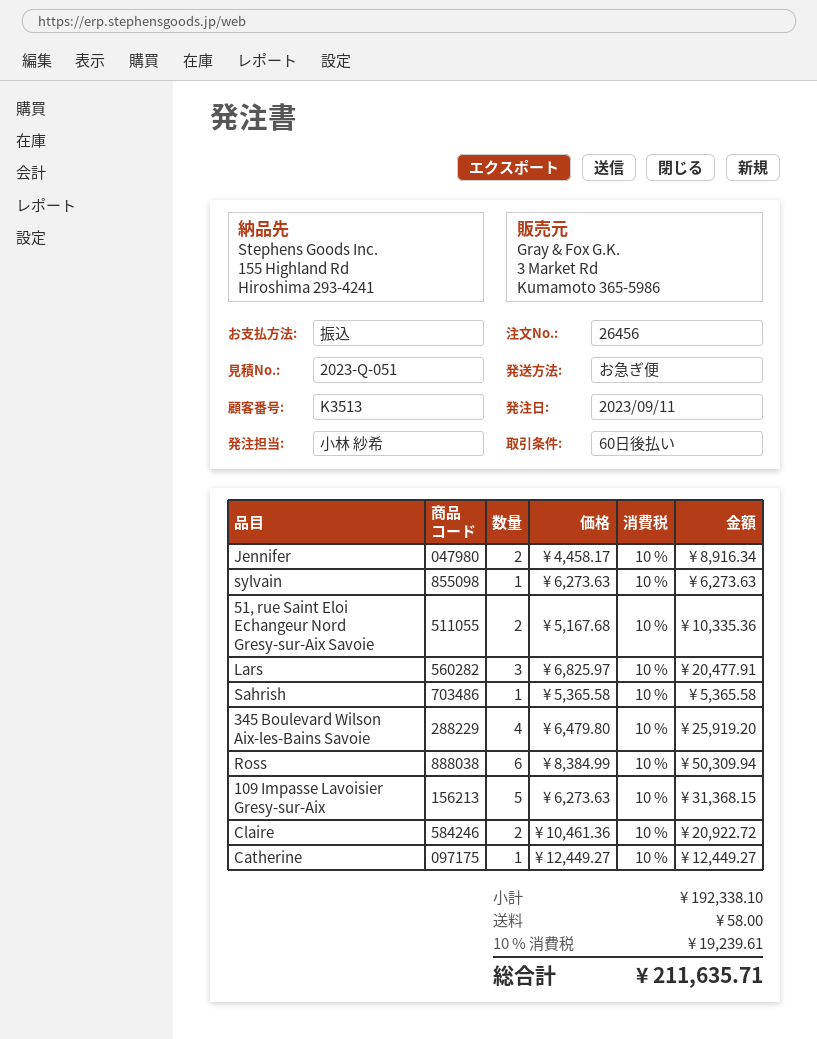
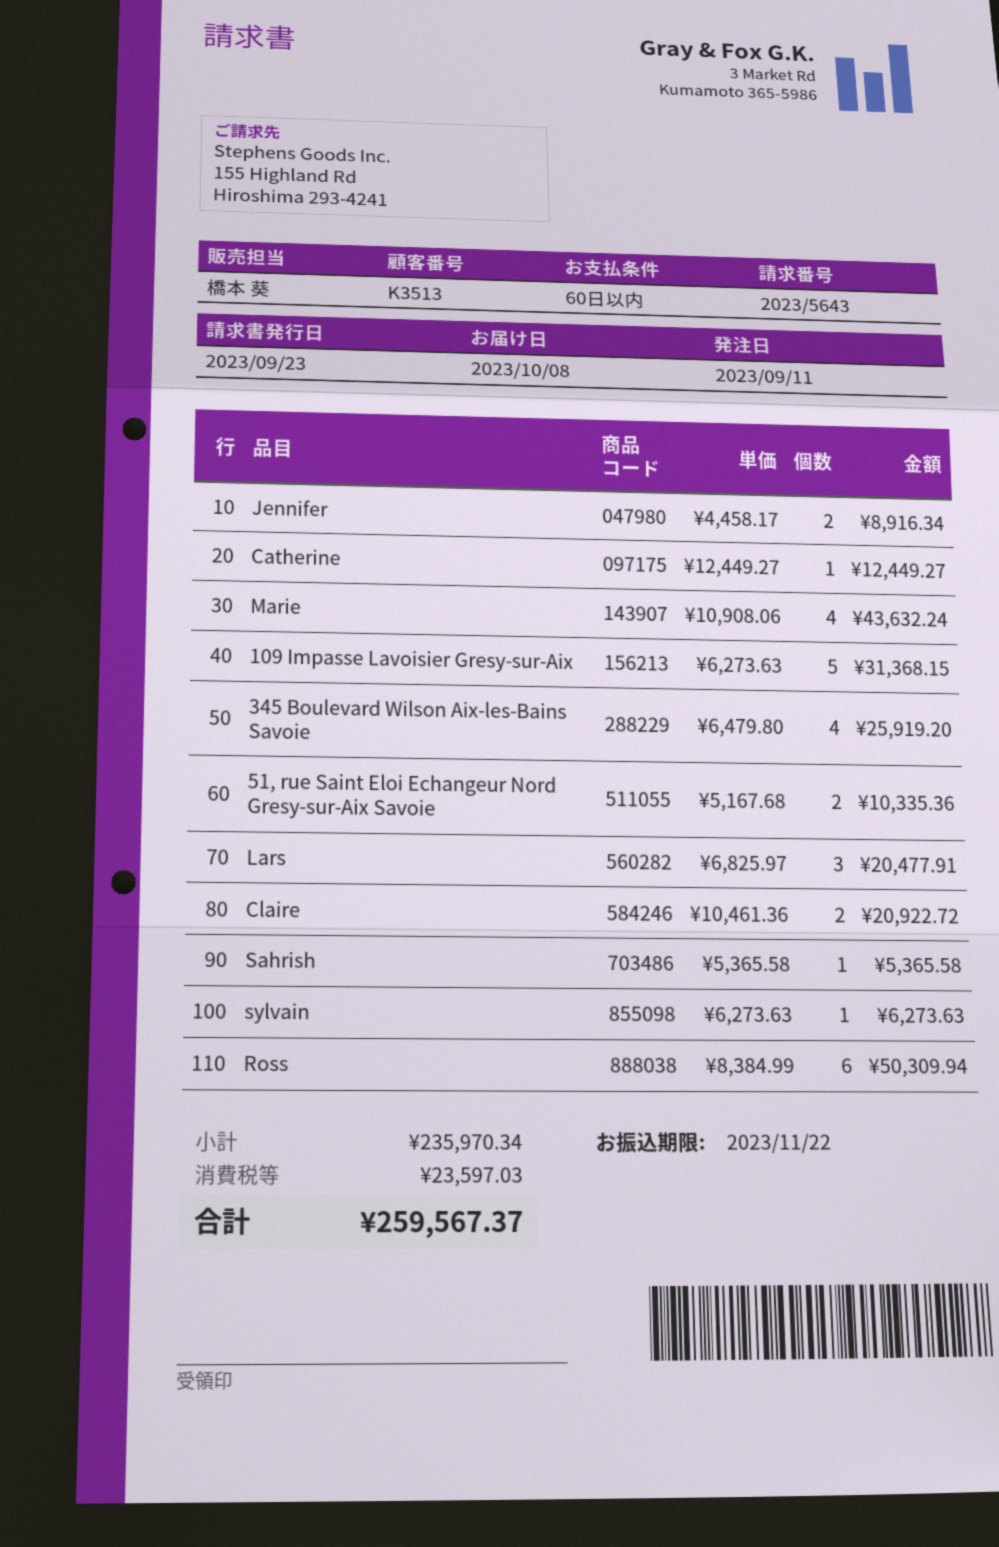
Marie: none -> 4 x 10908.06 = 43632.24
subtotal: 192338.10 -> 235970.34
shipping: 58.00 -> none
tax: 19239.61 -> 23597.03
total: 211635.71 -> 259567.37

